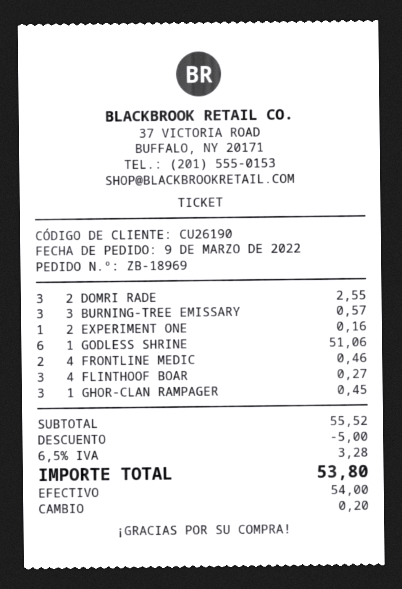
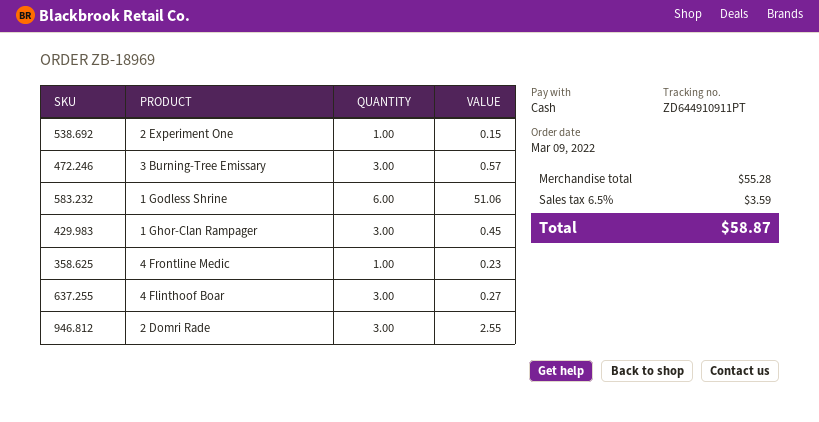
2 EXPERIMENT ONE: 1 for 0.16 -> 1 for 0.15
4 FRONTLINE MEDIC: 2 for 0.46 -> 1 for 0.23
subtotal: 55.52 -> 55.28
discount: 5.00 -> none
tax: 6.5% = 3.28 -> 6.5% = 3.59
total: 53.80 -> 58.87

